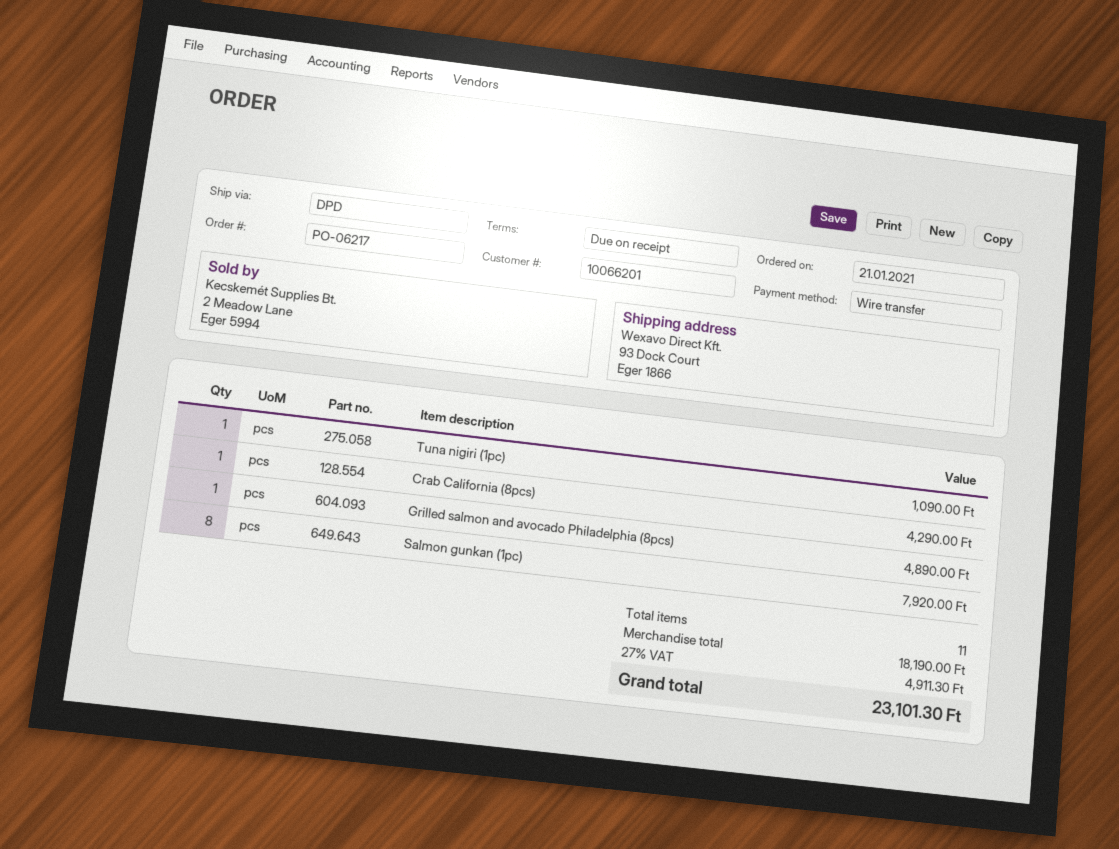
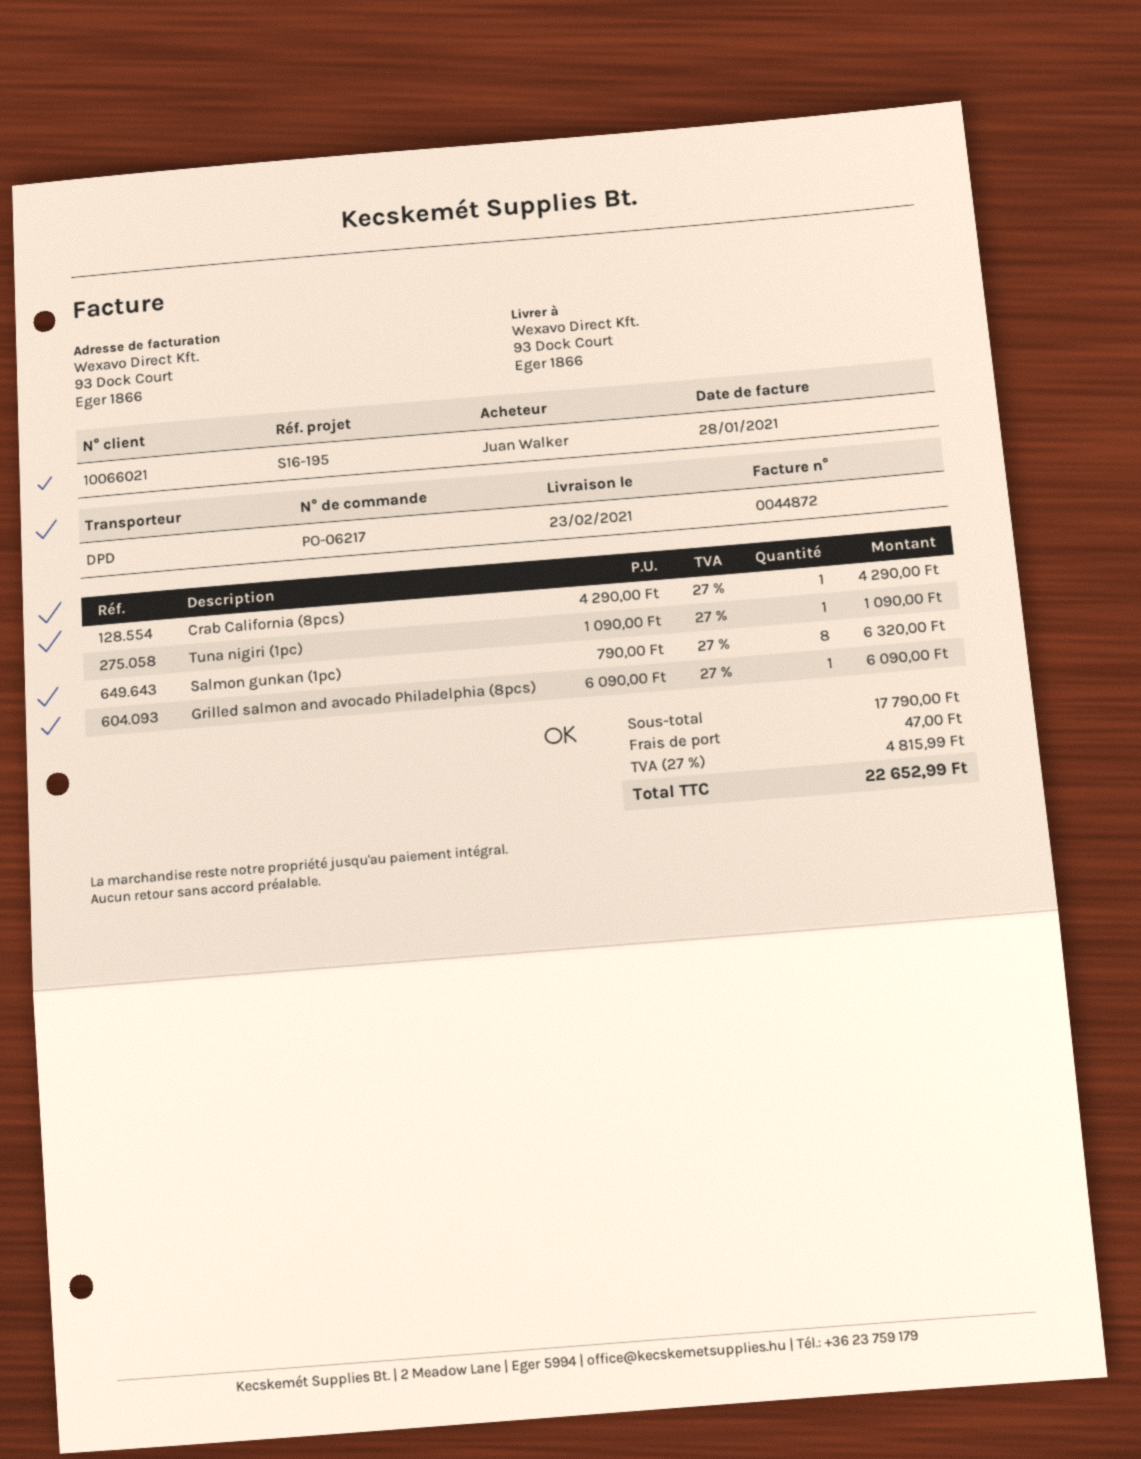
customer number: 10066201 -> 10066021
Grilled salmon and avocado Philadelphia (8pcs): 1 for 4890.00 -> 1 for 6090.00
Salmon gunkan (1pc): 8 for 7920.00 -> 8 for 6320.00
subtotal: 18190.00 -> 17790.00
shipping: none -> 47.00
tax: 27% = 4911.30 -> 27% = 4815.99
total: 23101.30 -> 22652.99

